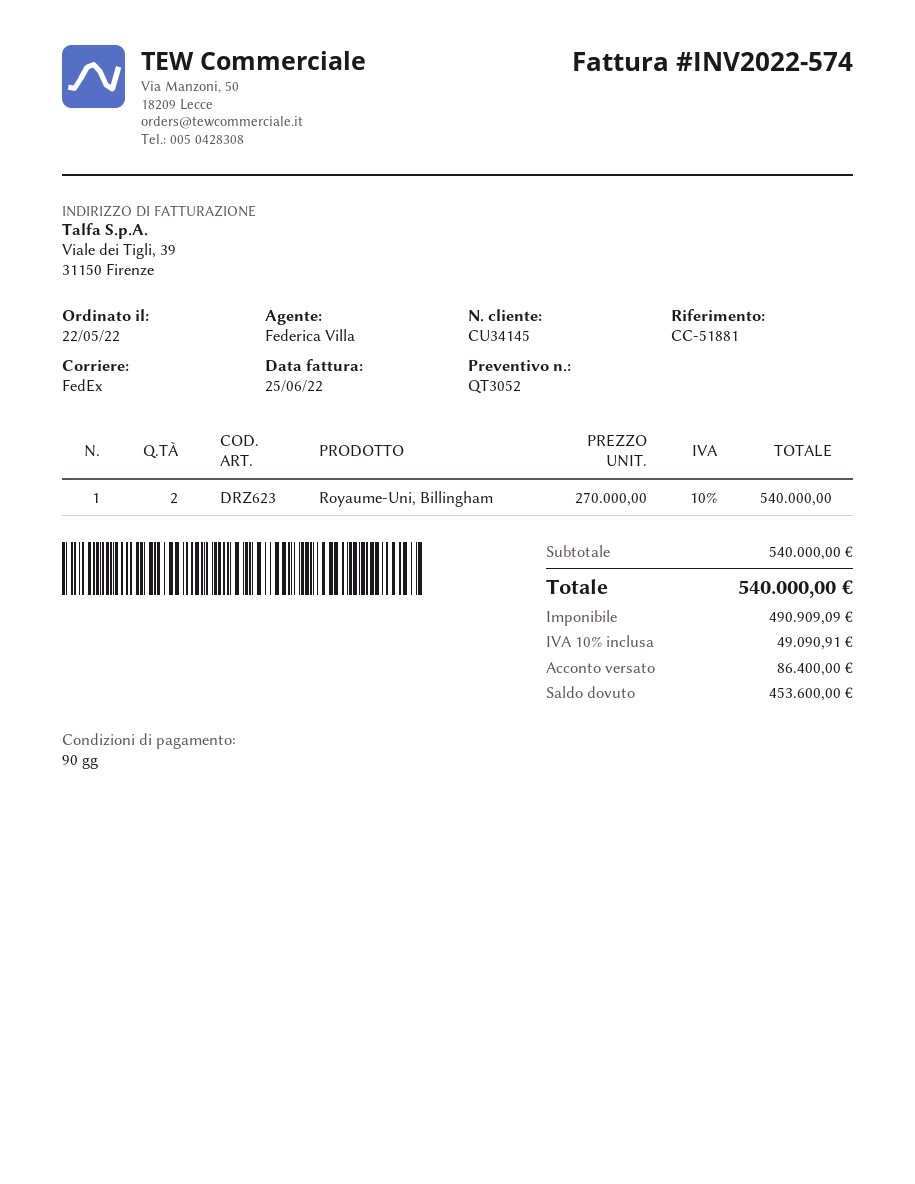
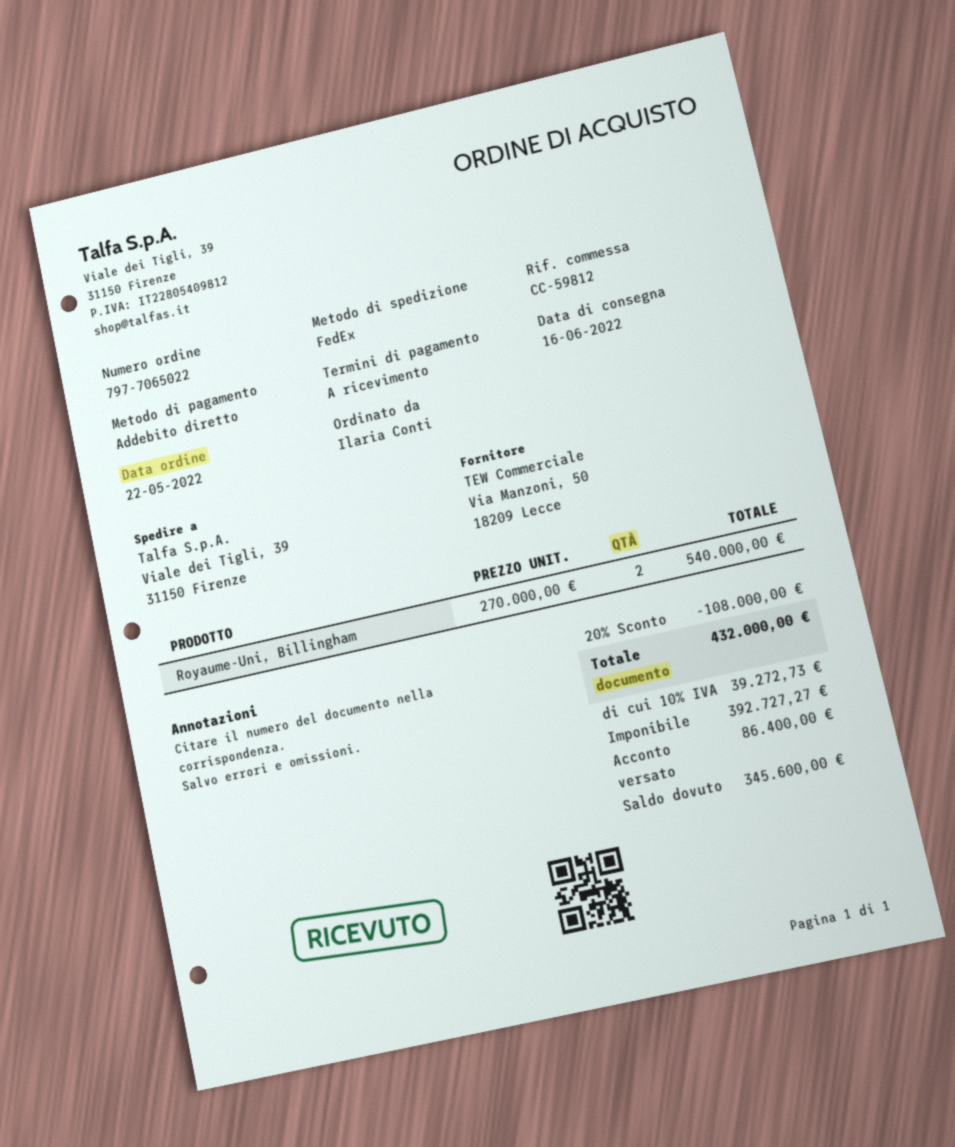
payment terms: 90 days -> on receipt
reference: CC-51881 -> CC-59812
discount: none -> 20% = 108000.00
net: 490909.09 -> 392727.27
tax: 10% = 49090.91 -> 10% = 39272.73
total: 540000.00 -> 432000.00
balance: 453600.00 -> 345600.00

